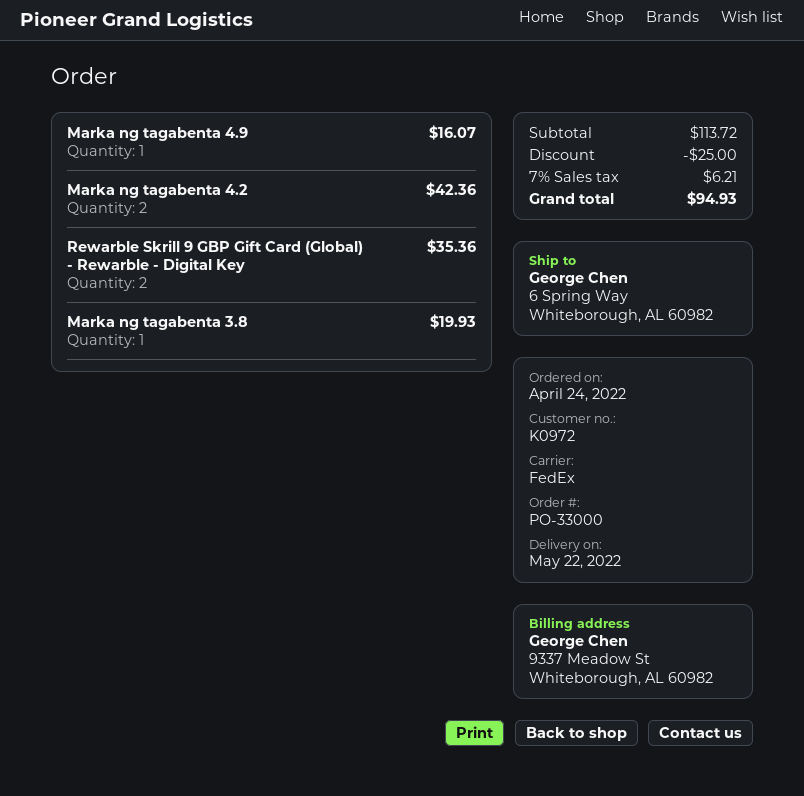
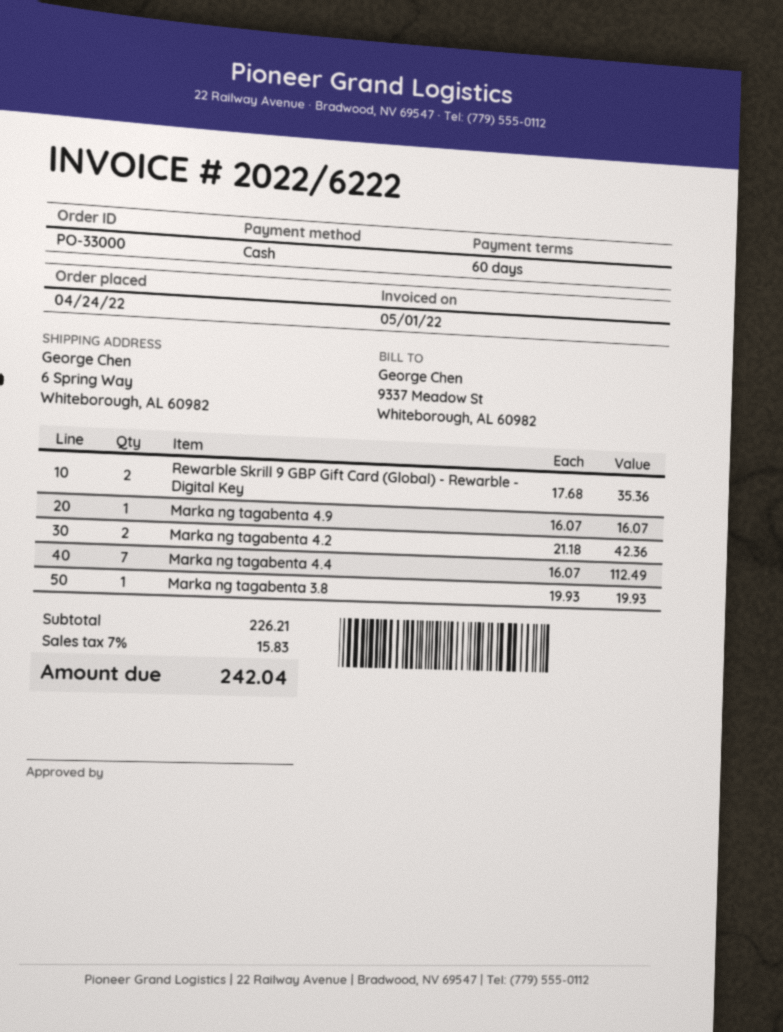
Marka ng tagabenta 4.4: none -> 7 for 112.49
subtotal: 113.72 -> 226.21
discount: 25.00 -> none
tax: 7% = 6.21 -> 7% = 15.83
total: 94.93 -> 242.04

